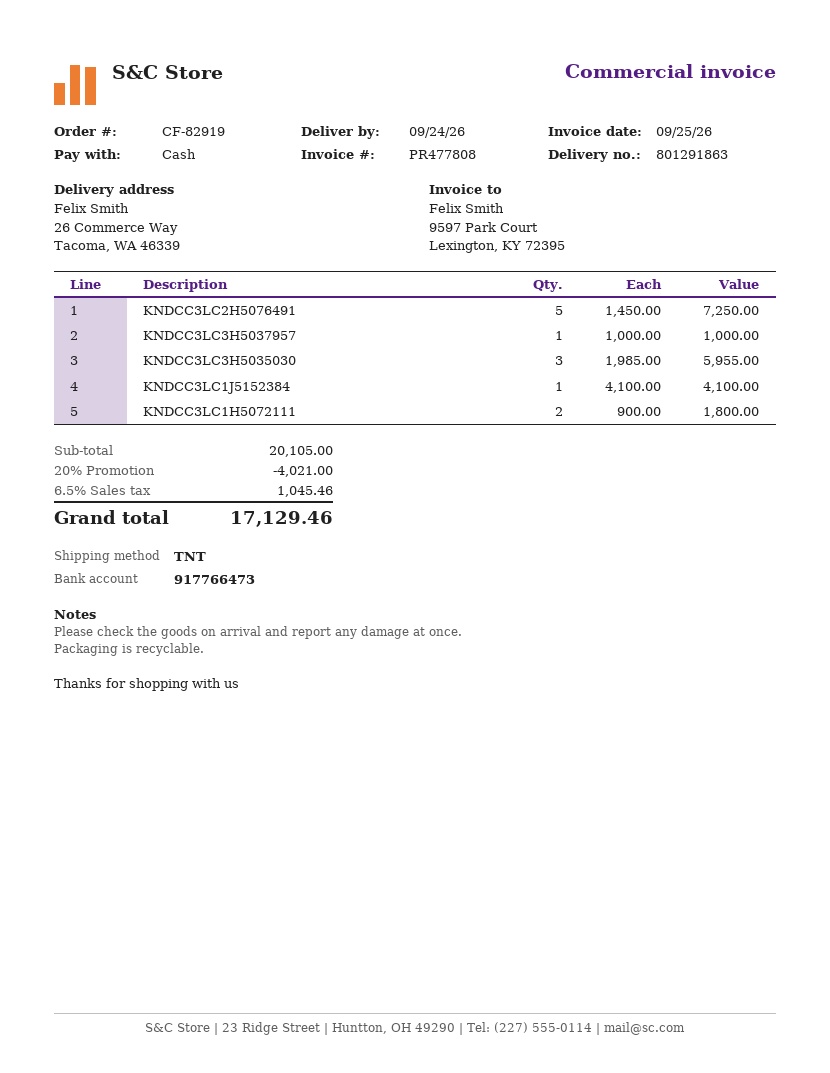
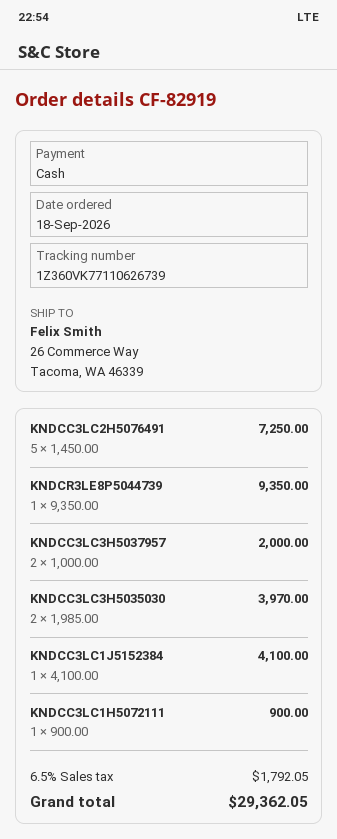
KNDCC3LC3H5037957: 1 x 1000.00 = 1000.00 -> 2 x 1000.00 = 2000.00
KNDCC3LC3H5035030: 3 x 1985.00 = 5955.00 -> 2 x 1985.00 = 3970.00
KNDCC3LC1H5072111: 2 x 900.00 = 1800.00 -> 1 x 900.00 = 900.00
KNDCR3LE8P5044739: none -> 1 x 9350.00 = 9350.00
discount: 20% = 4021.00 -> none
tax: 6.5% = 1045.46 -> 6.5% = 1792.05
total: 17129.46 -> 29362.05

